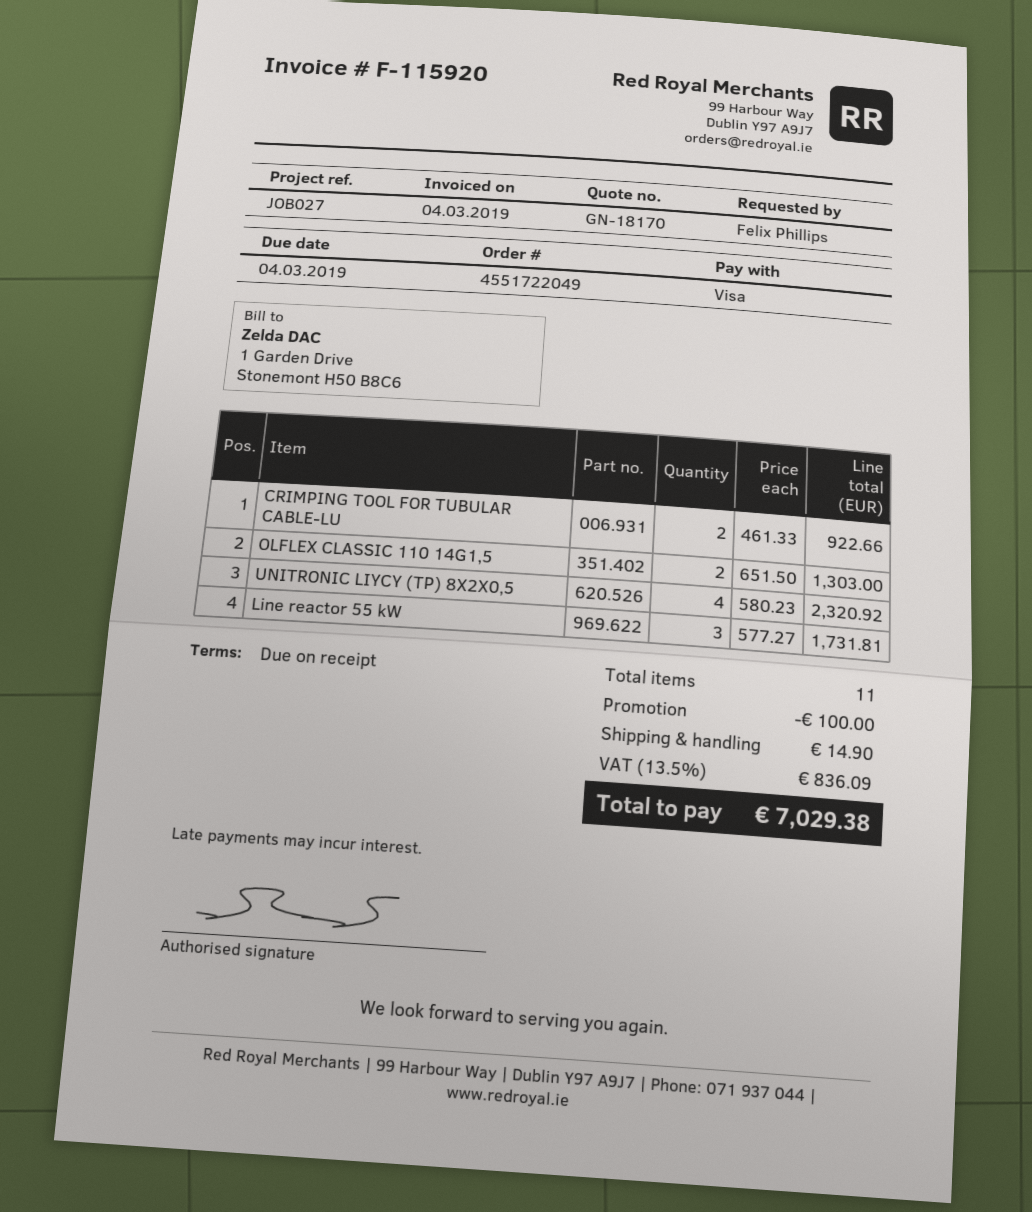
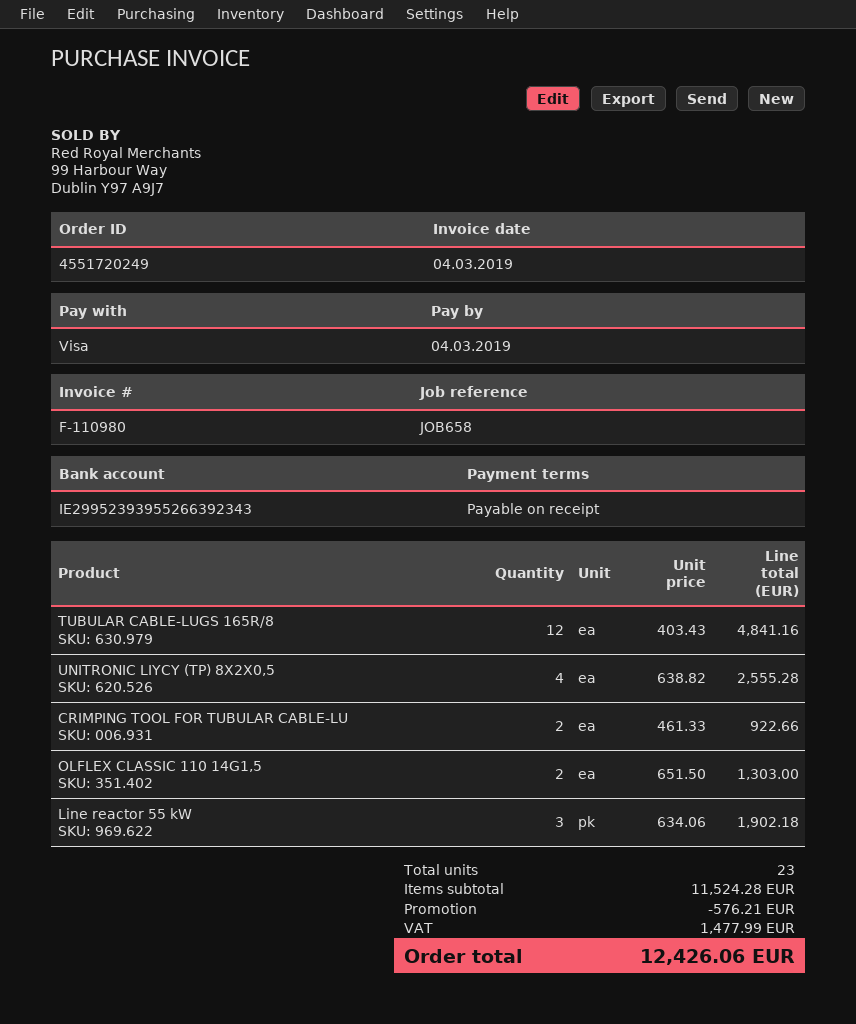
order number: 4551722049 -> 4551720249
invoice number: F-115920 -> F-110980
reference: JOB027 -> JOB658
UNITRONIC LIYCY (TP) 8X2X0,5: 4 x 580.23 = 2320.92 -> 4 x 638.82 = 2555.28
Line reactor 55 kW: 3 x 577.27 = 1731.81 -> 3 x 634.06 = 1902.18
TUBULAR CABLE-LUGS 165R/8: none -> 12 x 403.43 = 4841.16
total quantity: 11 -> 23
discount: 100.00 -> 576.21
shipping: 14.90 -> none
tax: 836.09 -> 1477.99
total: 7029.38 -> 12426.06

